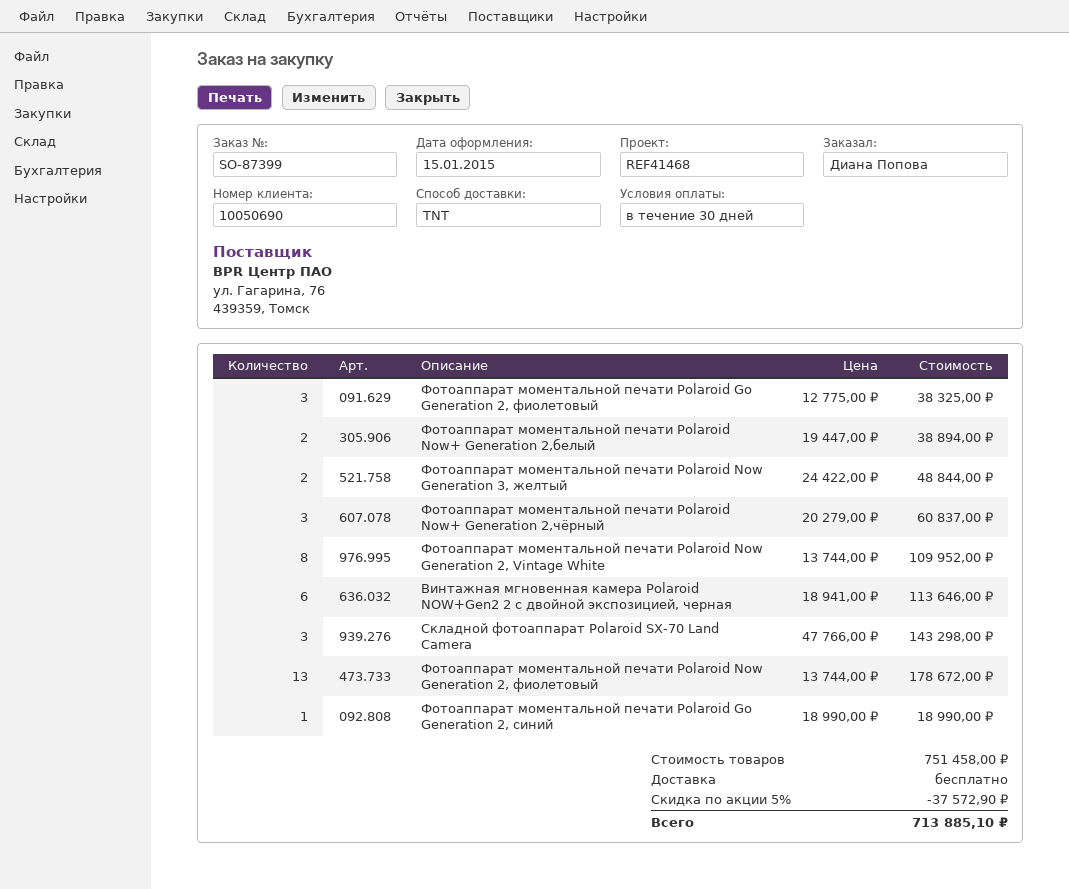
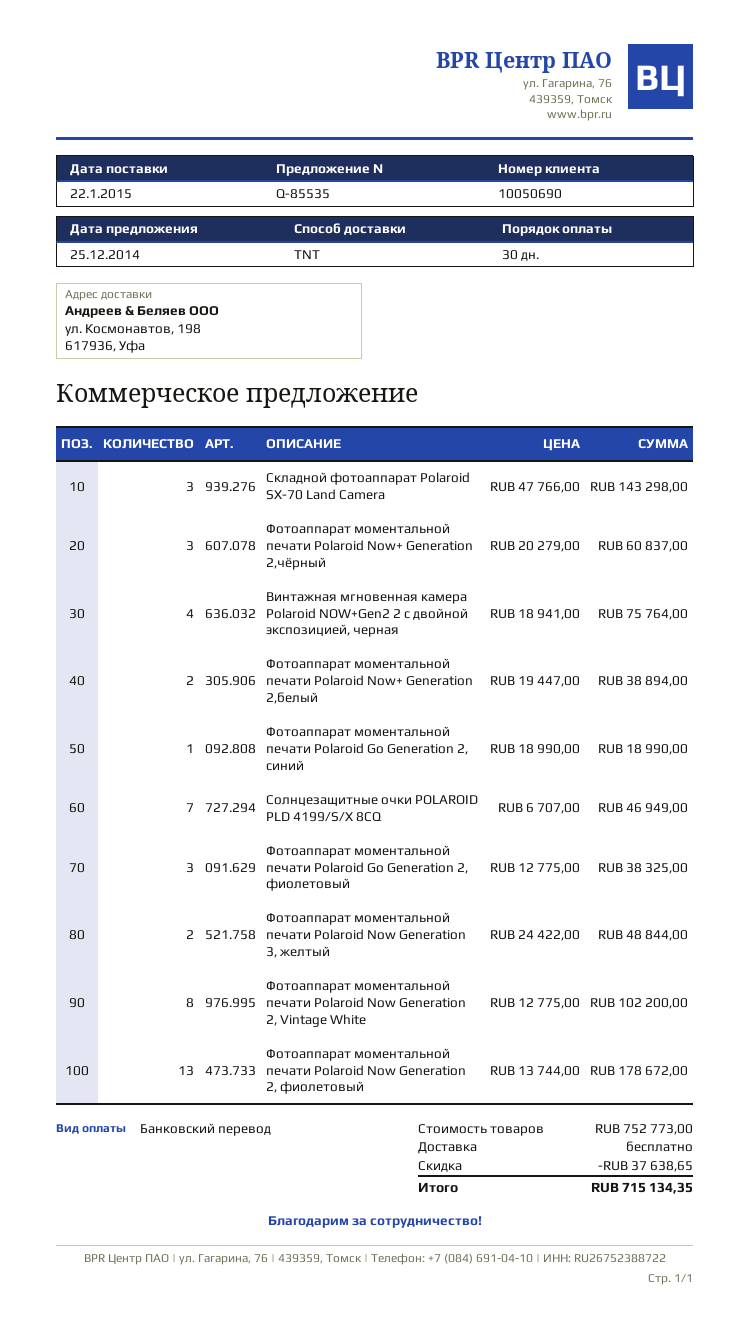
Фотоаппарат моментальной печати Polaroid Now Generation 2, Vintage White: 8 x 13744.00 = 109952.00 -> 8 x 12775.00 = 102200.00
Винтажная мгновенная камера Polaroid NOW+Gen2 2 с двойной экспозицией, черная: 6 x 18941.00 = 113646.00 -> 4 x 18941.00 = 75764.00
Солнцезащитные очки POLAROID PLD 4199/S/X 8CQ: none -> 7 x 6707.00 = 46949.00
subtotal: 751458.00 -> 752773.00
discount: 37572.90 -> 37638.65
total: 713885.10 -> 715134.35

